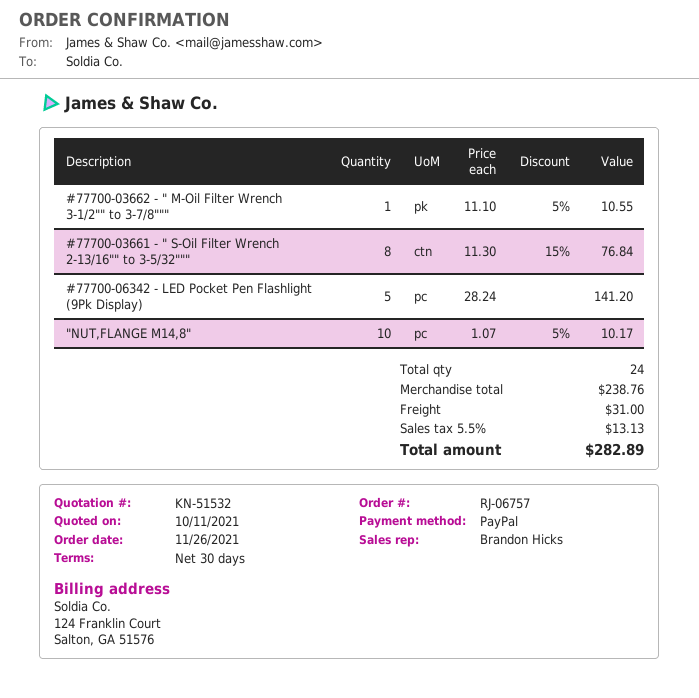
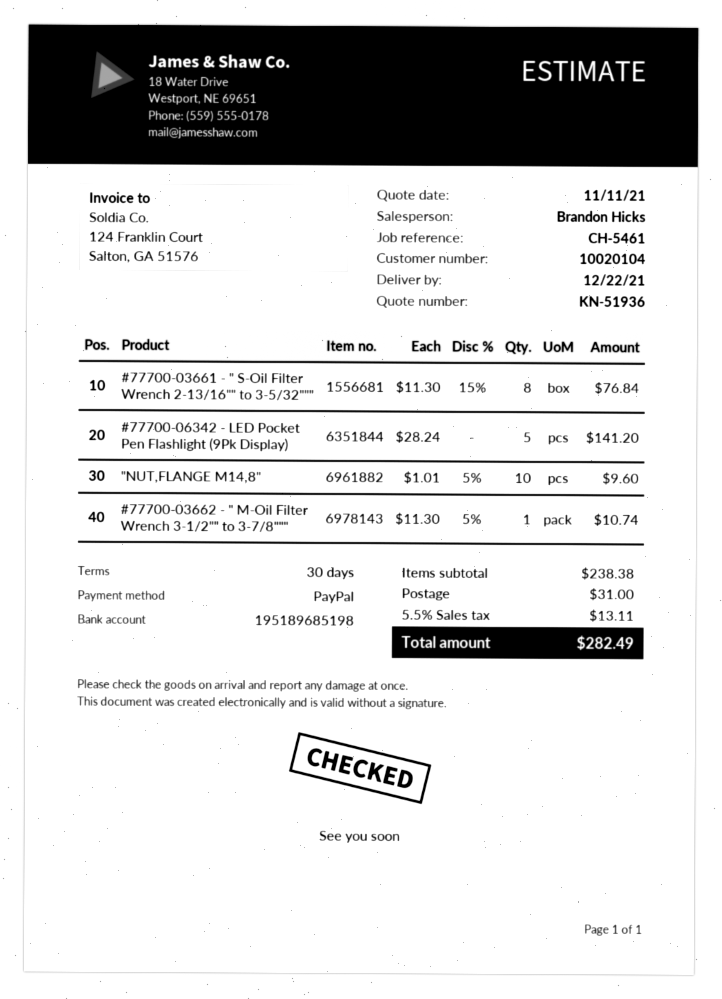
quote number: KN-51532 -> KN-51936
quote date: 2021-10-11 -> 2021-11-11
#77700-03662 - " M-Oil Filter Wrench 3-1/2"" to 3-7/8""": 1 x 11.10 - 5% = 10.55 -> 1 x 11.30 - 5% = 10.74
"NUT,FLANGE M14,8": 10 x 1.07 - 5% = 10.17 -> 10 x 1.01 - 5% = 9.60
subtotal: 238.76 -> 238.38
tax: 5.5% = 13.13 -> 5.5% = 13.11
total: 282.89 -> 282.49

